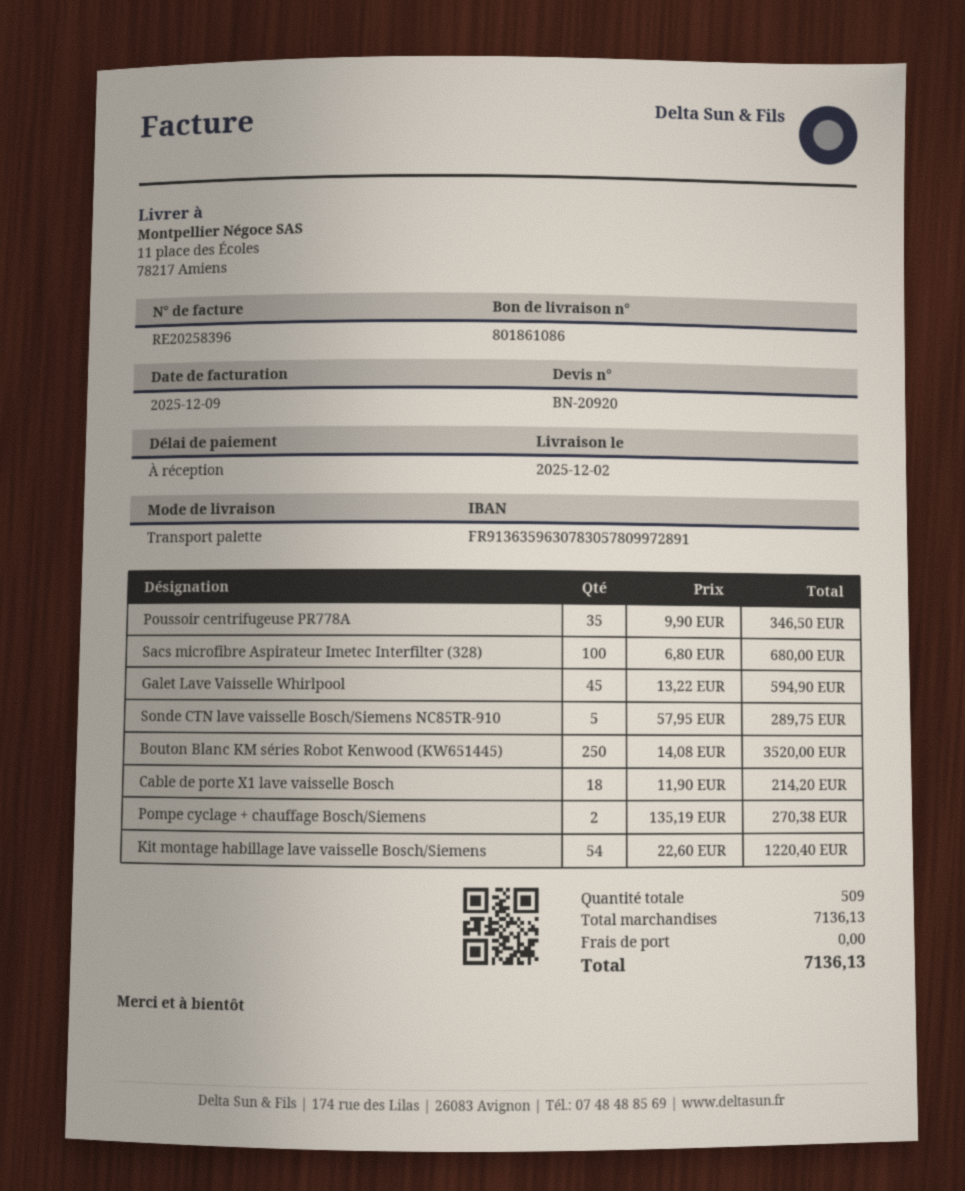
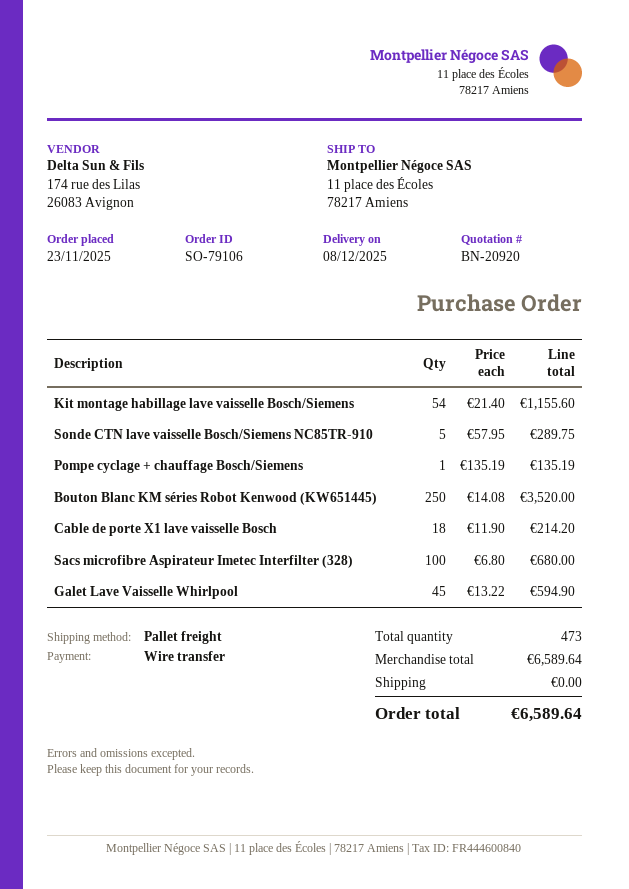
delivery date: 2025-12-02 -> 2025-12-08
Poussoir centrifugeuse PR778A: 35 x 9.90 = 346.50 -> none
Pompe cyclage + chauffage Bosch/Siemens: 2 x 135.19 = 270.38 -> 1 x 135.19 = 135.19
Kit montage habillage lave vaisselle Bosch/Siemens: 54 x 22.60 = 1220.40 -> 54 x 21.40 = 1155.60
total quantity: 509 -> 473
subtotal: 7136.13 -> 6589.64
total: 7136.13 -> 6589.64

